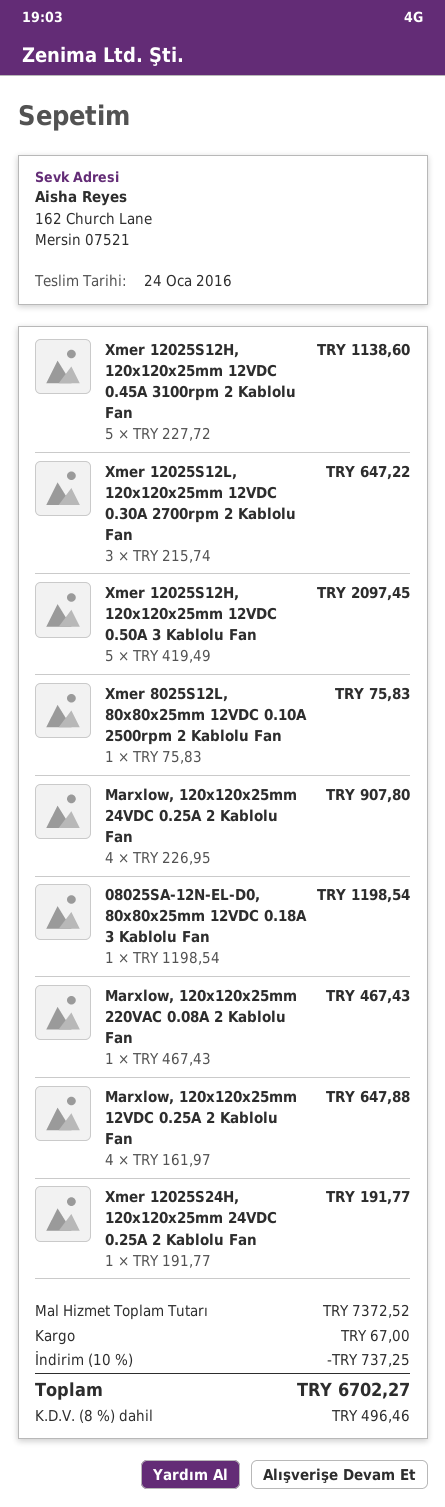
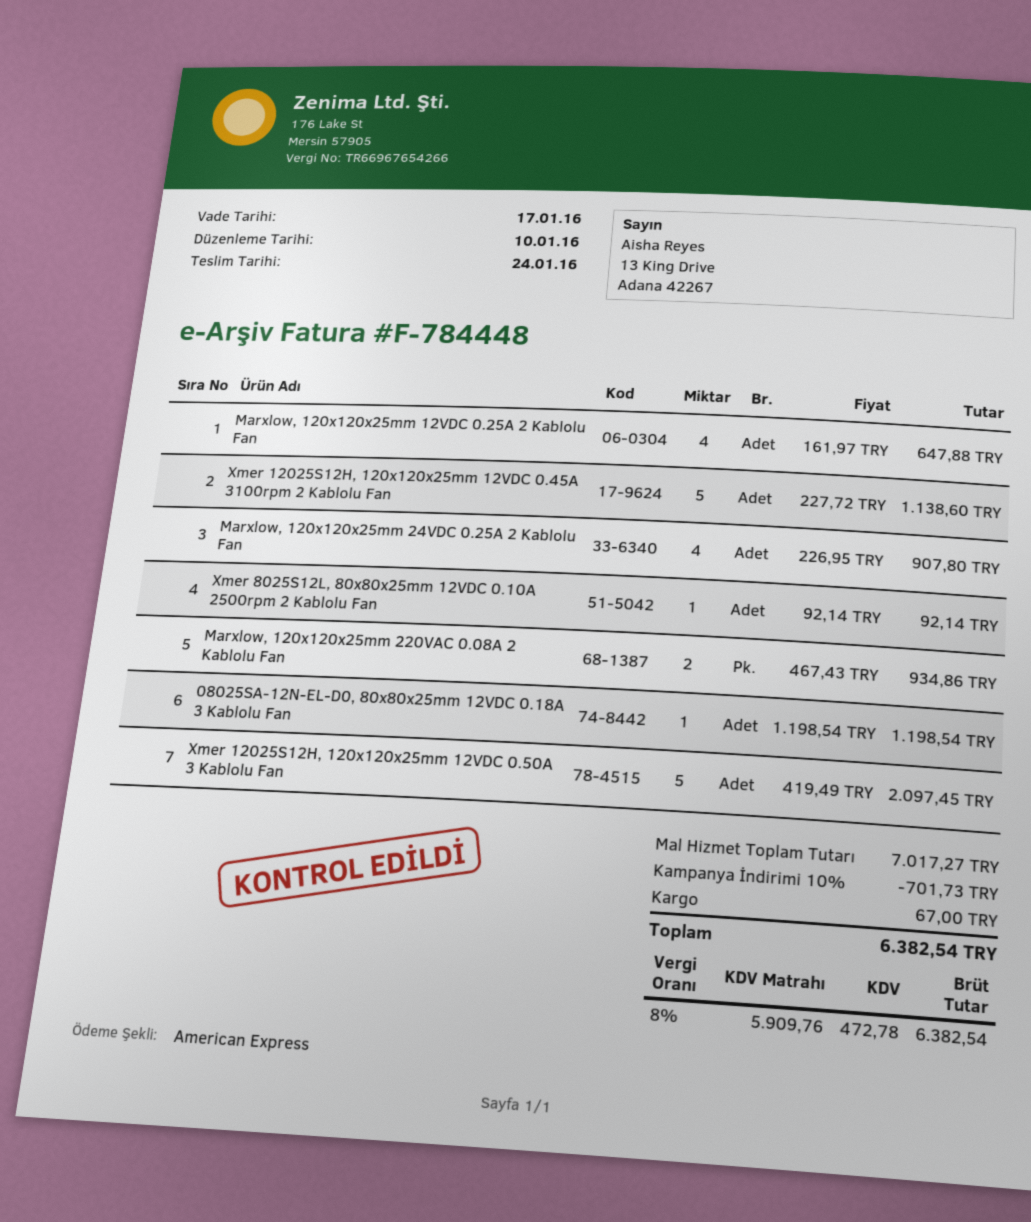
Xmer 12025S12L, 120x120x25mm 12VDC 0.30A 2700rpm 2 Kablolu Fan: 3 x 215.74 = 647.22 -> none
Xmer 8025S12L, 80x80x25mm 12VDC 0.10A 2500rpm 2 Kablolu Fan: 1 x 75.83 = 75.83 -> 1 x 92.14 = 92.14
Marxlow, 120x120x25mm 220VAC 0.08A 2 Kablolu Fan: 1 x 467.43 = 467.43 -> 2 x 467.43 = 934.86
Xmer 12025S24H, 120x120x25mm 24VDC 0.25A 2 Kablolu Fan: 1 x 191.77 = 191.77 -> none
subtotal: 7372.52 -> 7017.27
discount: 10% = 737.25 -> 10% = 701.73
tax: 8% = 496.46 -> 8% = 472.78
total: 6702.27 -> 6382.54

